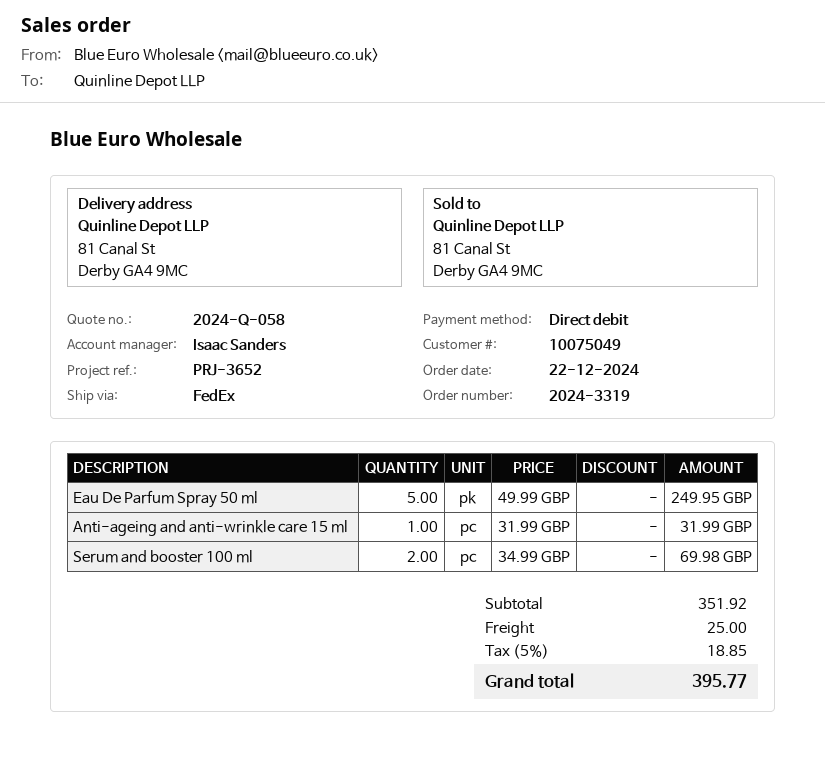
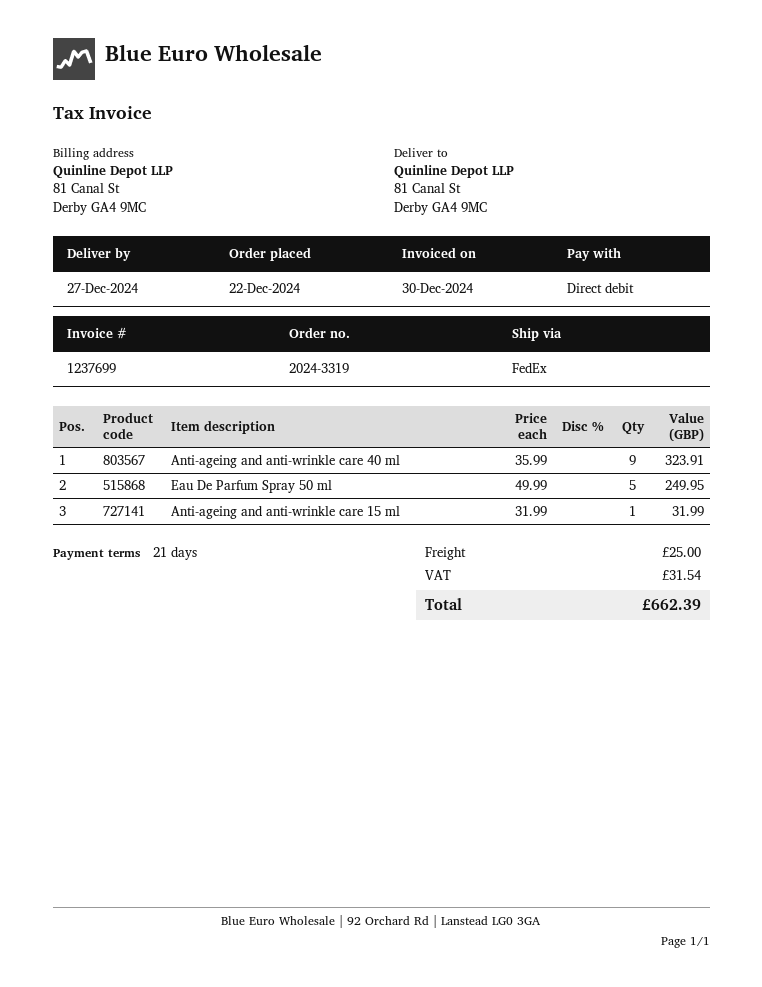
Serum and booster 100 ml: 2 x 34.99 = 69.98 -> none
Anti-ageing and anti-wrinkle care 40 ml: none -> 9 x 35.99 = 323.91
tax: 18.85 -> 31.54
total: 395.77 -> 662.39

